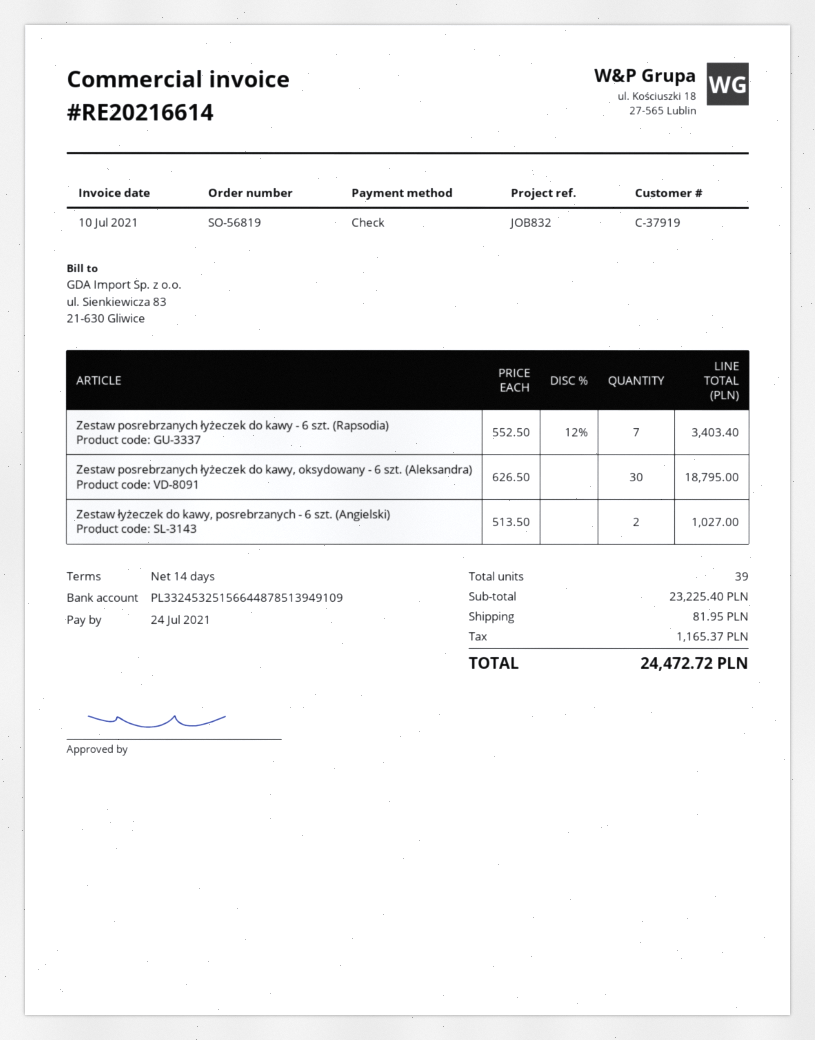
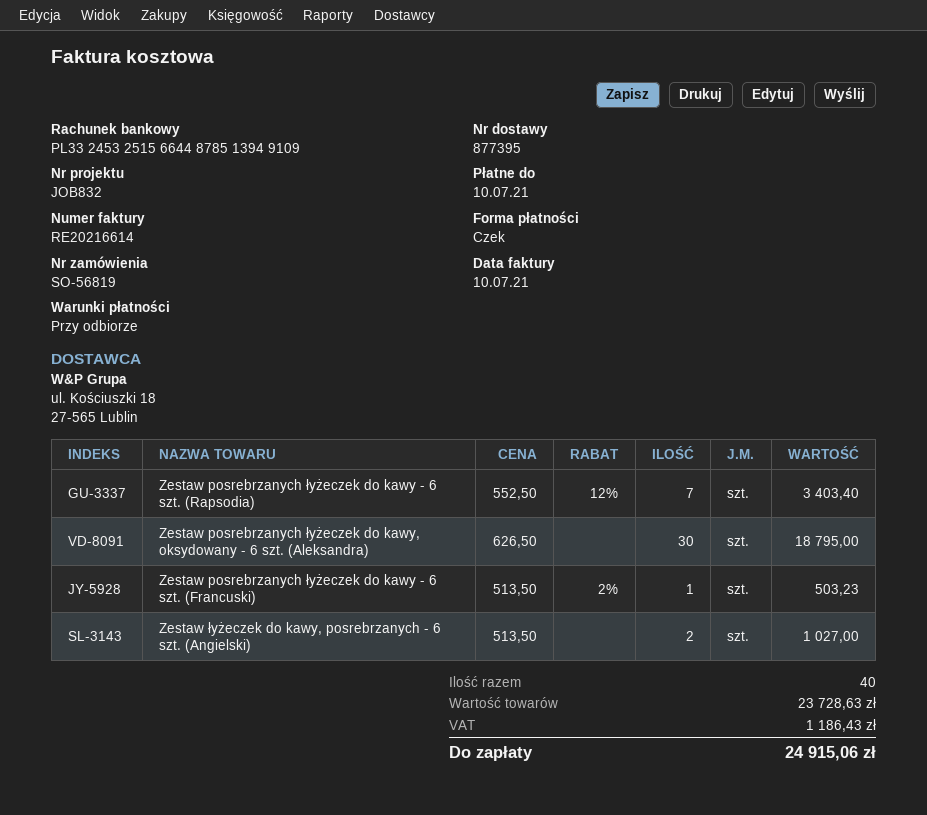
payment terms: 14 days -> on receipt
due date: 2021-07-24 -> 2021-07-10
Zestaw posrebrzanych łyżeczek do kawy - 6 szt. (Francuski): none -> 1 x 513.50 - 2% = 503.23
total quantity: 39 -> 40
subtotal: 23225.40 -> 23728.63
shipping: 81.95 -> none
tax: 1165.37 -> 1186.43
total: 24472.72 -> 24915.06

